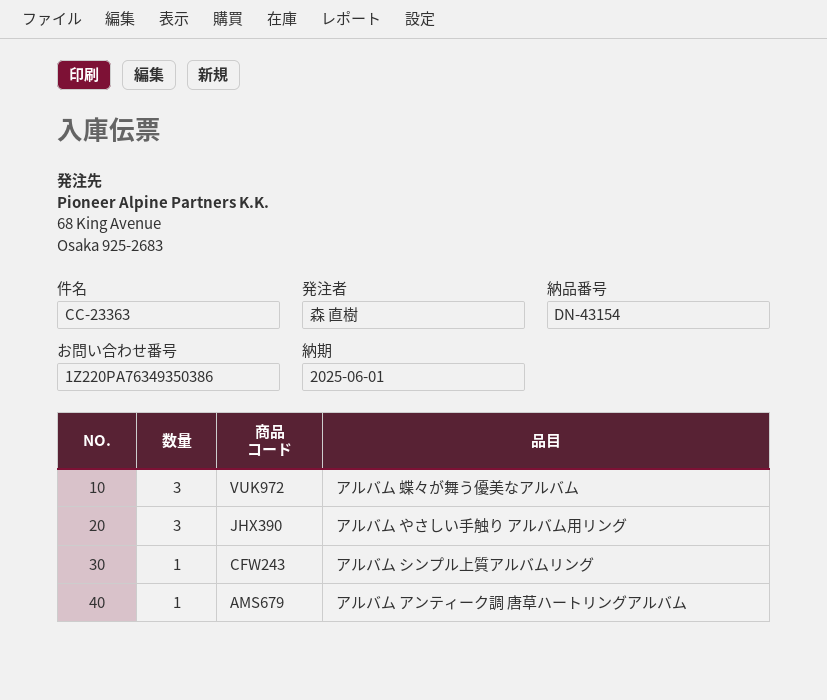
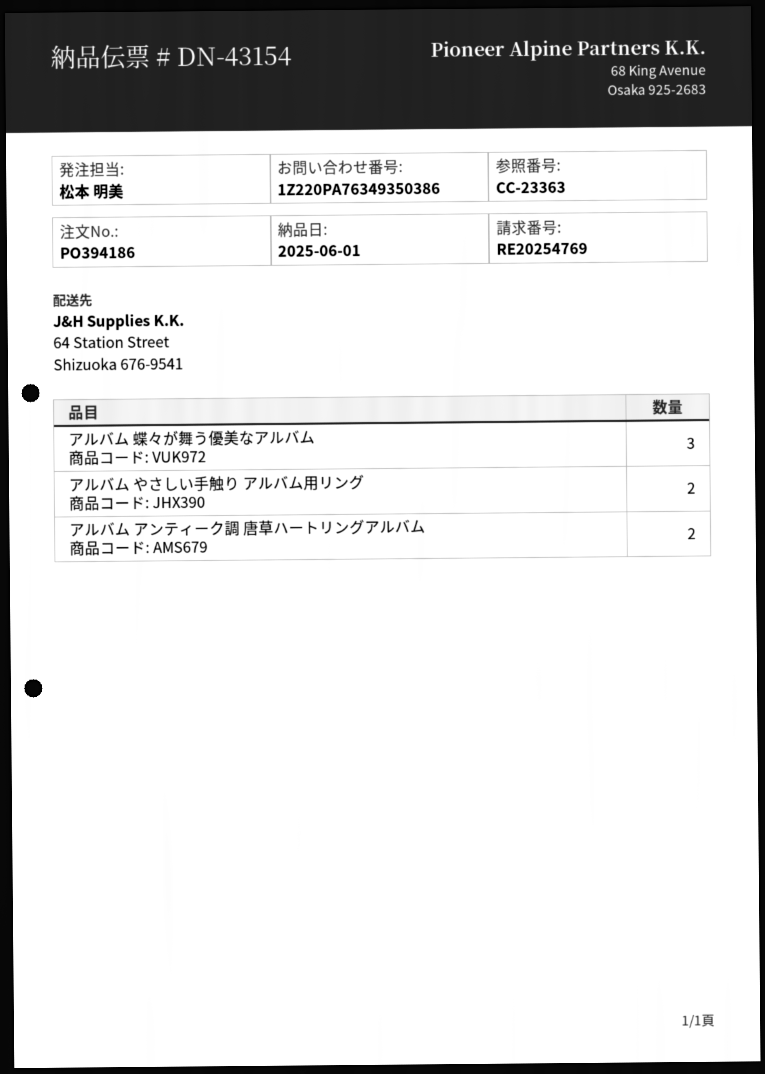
ordered by: 森 直樹 -> 松本 明美
アルバム やさしい手触り アルバム用リング: 3 -> 2
アルバム シンプル上質アルバムリング: 1 -> none
アルバム アンティーク調 唐草ハートリングアルバム: 1 -> 2

